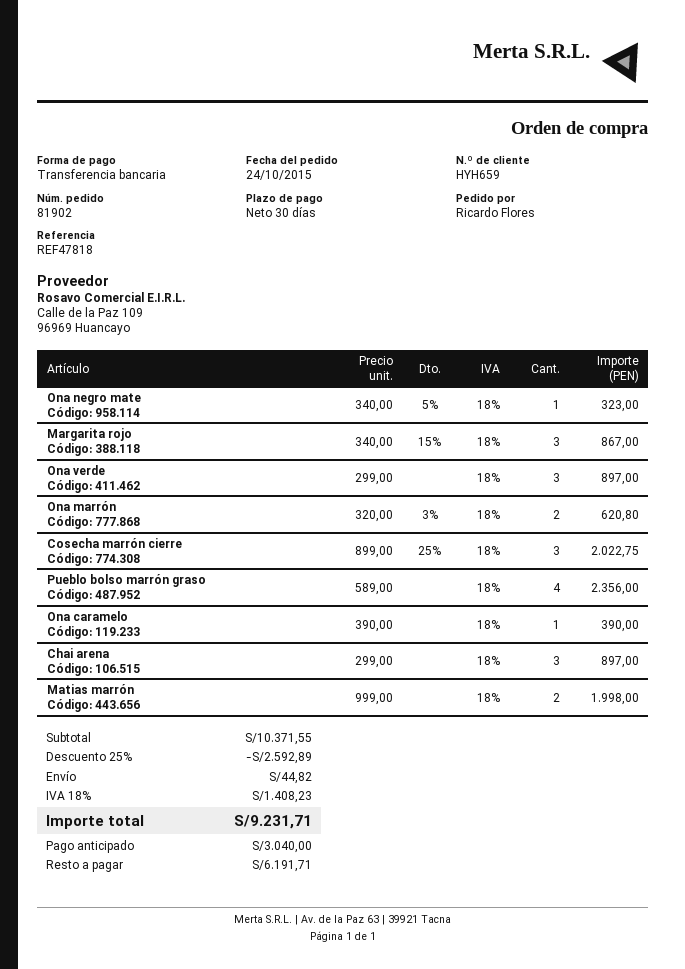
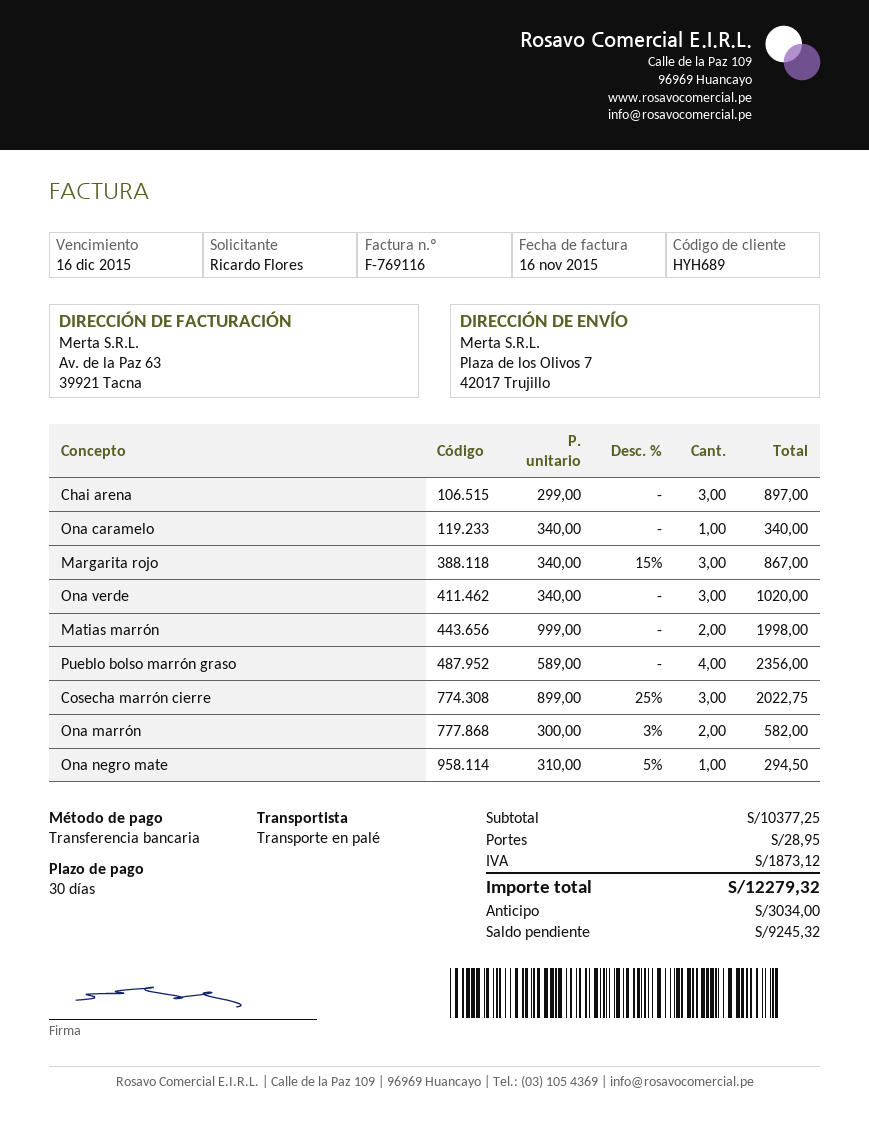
customer number: HYH659 -> HYH689
Ona negro mate: 1 x 340.00 - 5% = 323.00 -> 1 x 310.00 - 5% = 294.50
Ona verde: 3 x 299.00 = 897.00 -> 3 x 340.00 = 1020.00
Ona marrón: 2 x 320.00 - 3% = 620.80 -> 2 x 300.00 - 3% = 582.00
Ona caramelo: 1 x 390.00 = 390.00 -> 1 x 340.00 = 340.00
subtotal: 10371.55 -> 10377.25
discount: 25% = 2592.89 -> none
shipping: 44.82 -> 28.95
tax: 1408.23 -> 1873.12
total: 9231.71 -> 12279.32
deposit: 3040.00 -> 3034.00
balance: 6191.71 -> 9245.32

